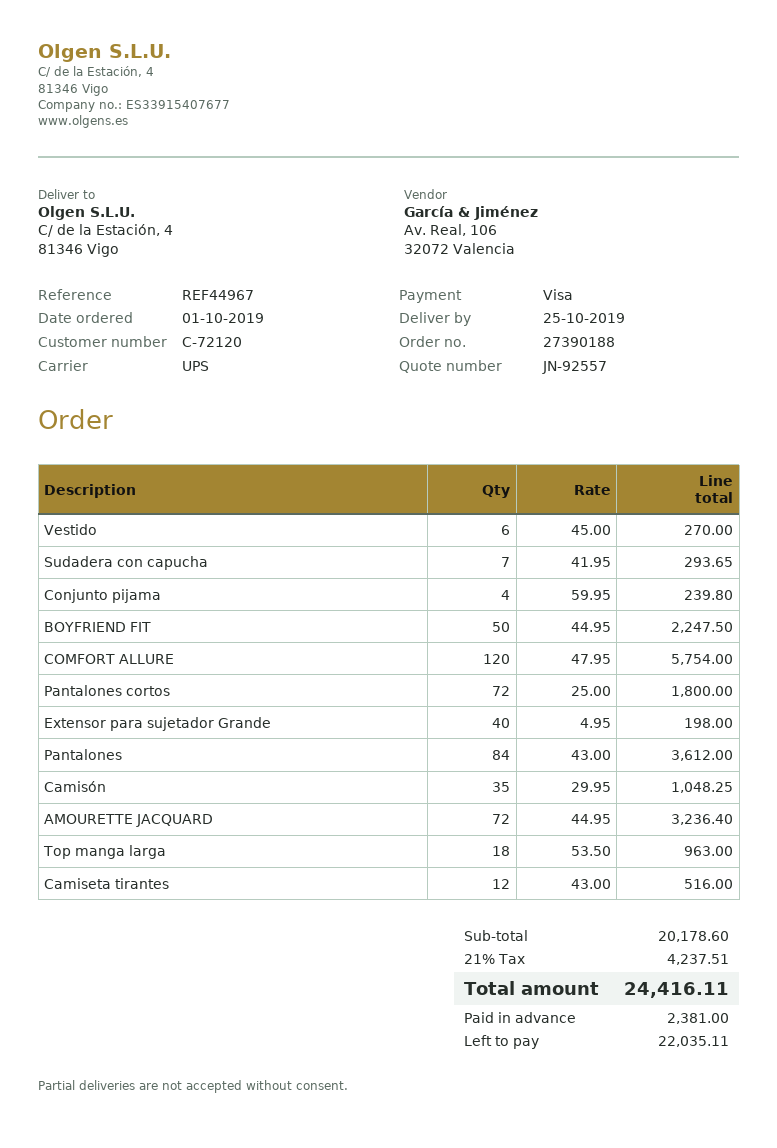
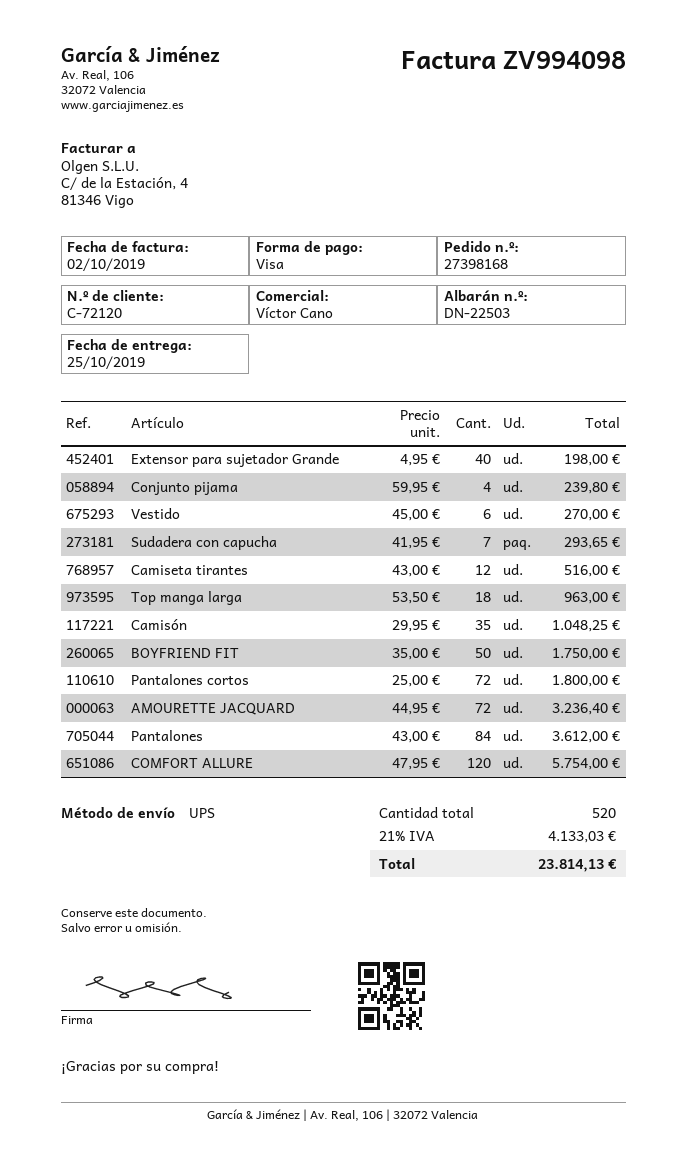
order number: 27390188 -> 27398168
BOYFRIEND FIT: 50 x 44.95 = 2247.50 -> 50 x 35.00 = 1750.00
tax: 21% = 4237.51 -> 21% = 4133.03
total: 24416.11 -> 23814.13

